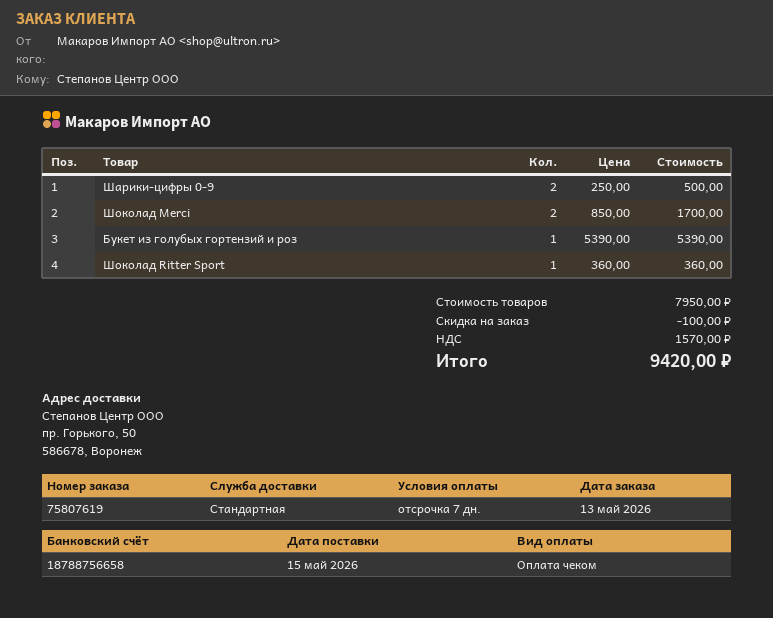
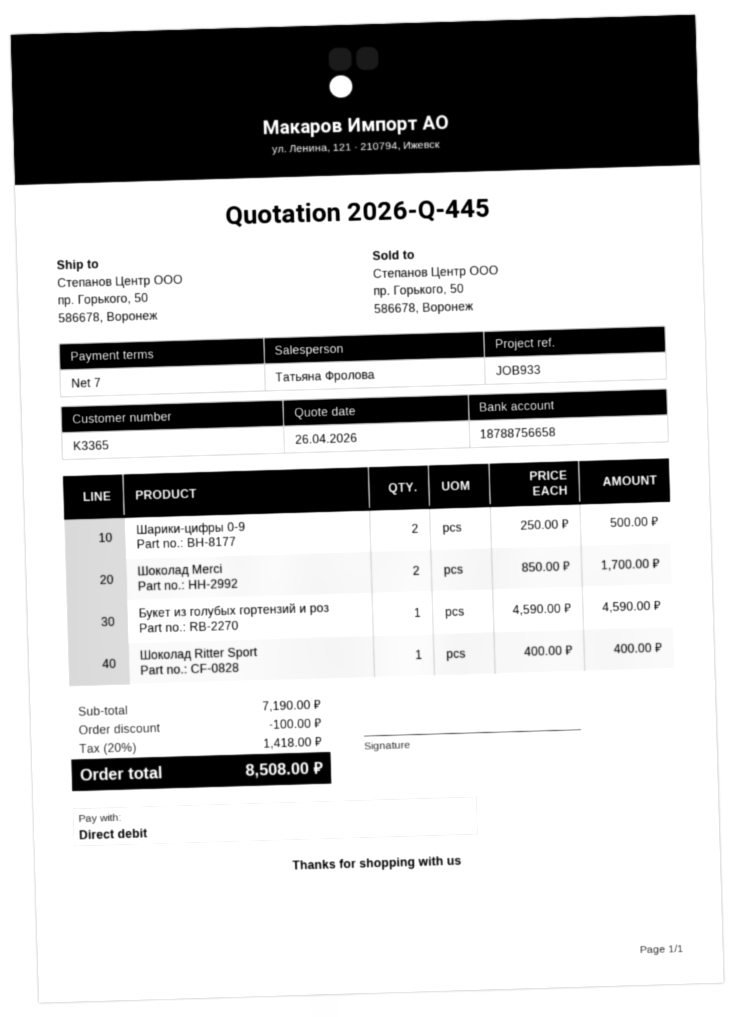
payment method: cheque -> direct debit
Букет из голубых гортензий и роз: 1 x 5390.00 = 5390.00 -> 1 x 4590.00 = 4590.00
Шоколад Ritter Sport: 1 x 360.00 = 360.00 -> 1 x 400.00 = 400.00
subtotal: 7950.00 -> 7190.00
tax: 1570.00 -> 1418.00
total: 9420.00 -> 8508.00

